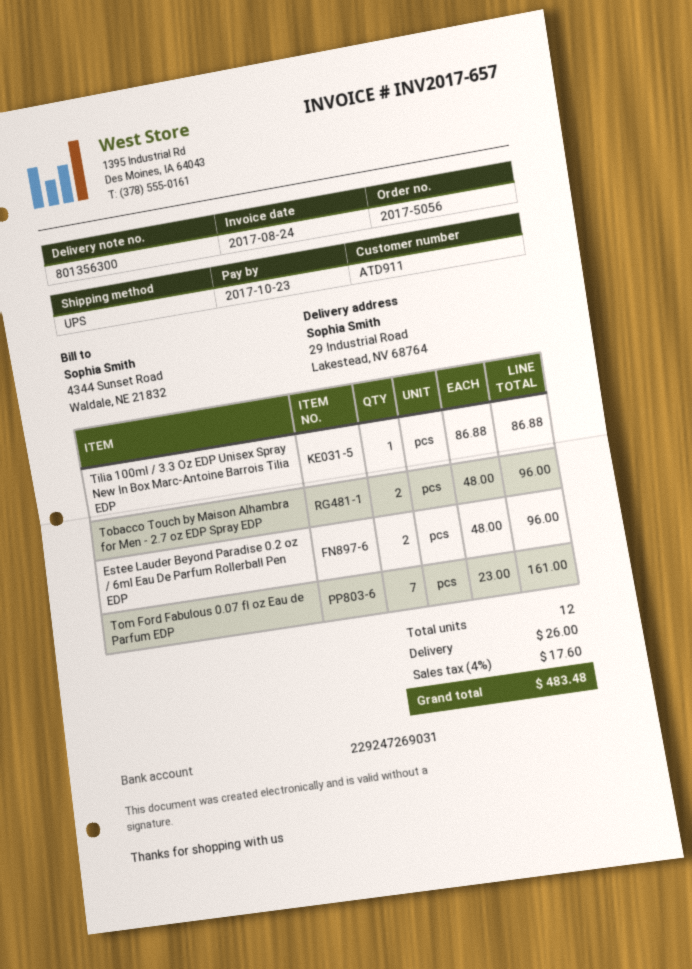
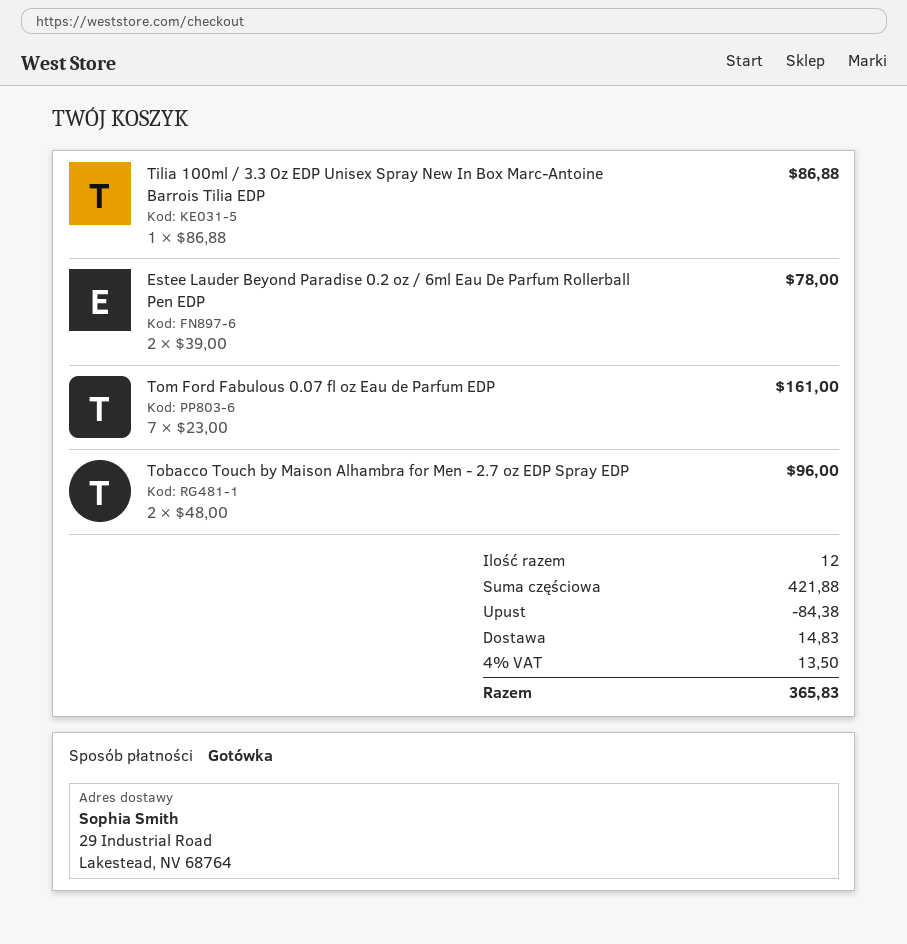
Estee Lauder Beyond Paradise 0.2 oz / 6ml Eau De Parfum Rollerball Pen EDP: 2 x 48.00 = 96.00 -> 2 x 39.00 = 78.00
discount: none -> 84.38
shipping: 26.00 -> 14.83
tax: 4% = 17.60 -> 4% = 13.50
total: 483.48 -> 365.83

